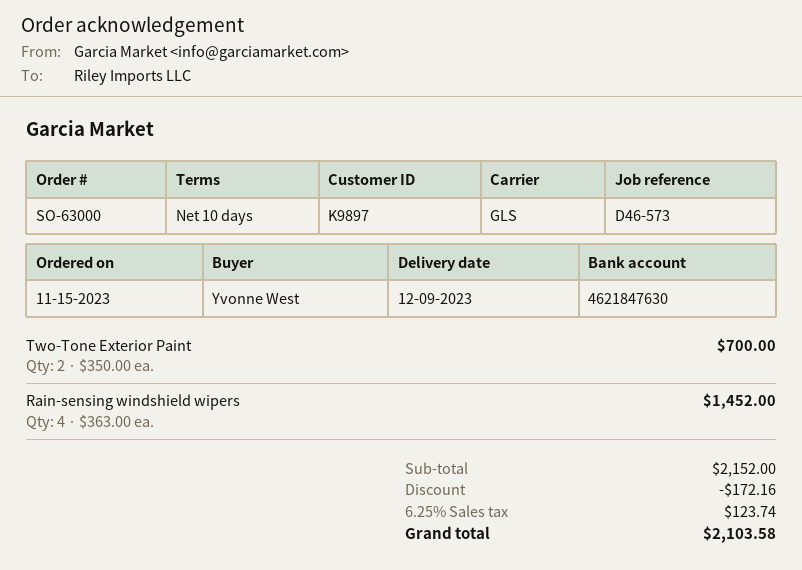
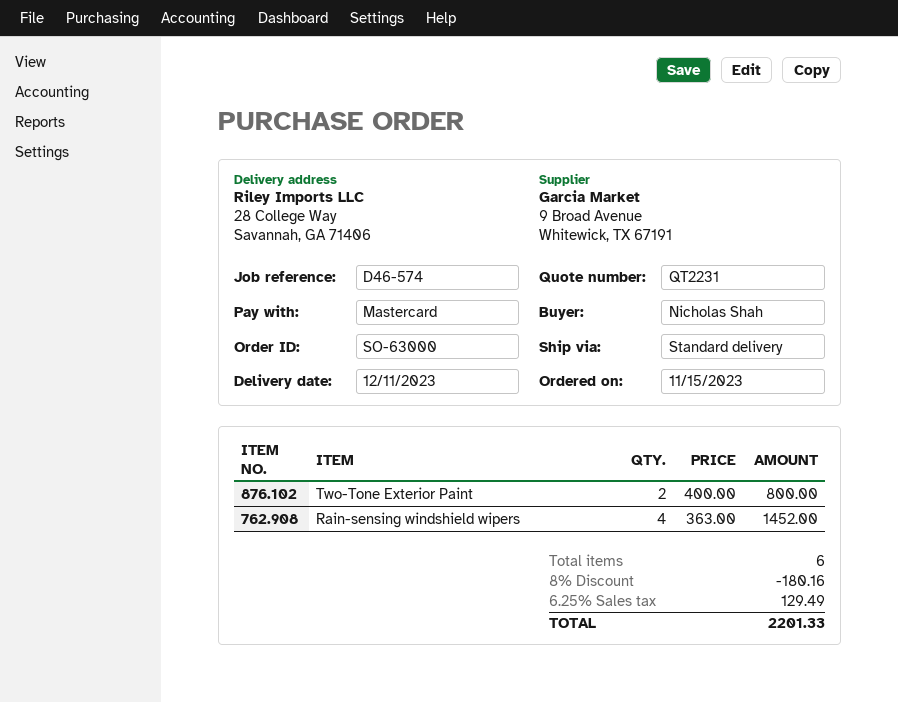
delivery date: 2023-12-09 -> 2023-12-11
reference: D46-573 -> D46-574
ordered by: Yvonne West -> Nicholas Shah
shipping method: GLS -> standard
Two-Tone Exterior Paint: 2 x 350.00 = 700.00 -> 2 x 400.00 = 800.00
discount: 172.16 -> 180.16
tax: 6.25% = 123.74 -> 6.25% = 129.49
total: 2103.58 -> 2201.33

